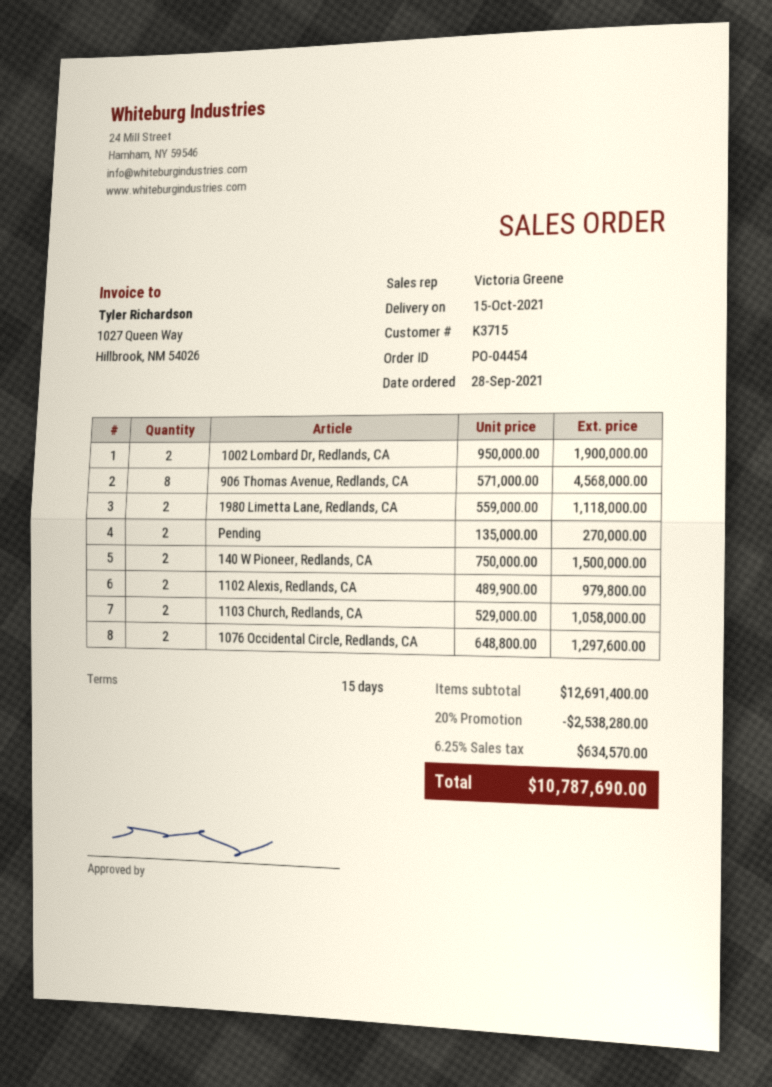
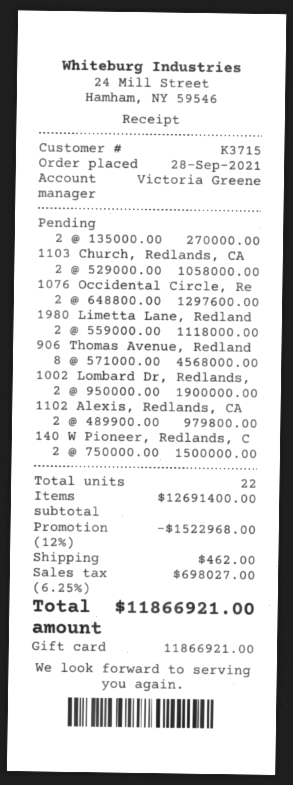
discount: 20% = 2538280.00 -> 12% = 1522968.00
shipping: none -> 462.00
tax: 6.25% = 634570.00 -> 6.25% = 698027.00
total: 10787690.00 -> 11866921.00

